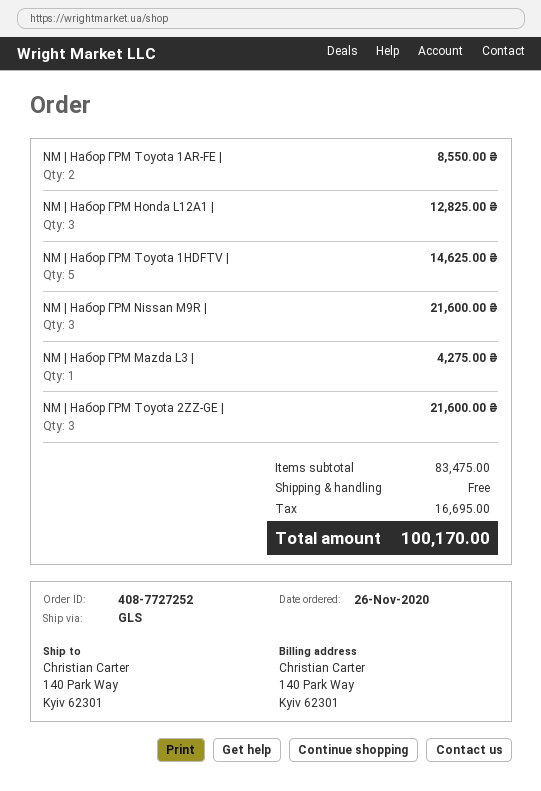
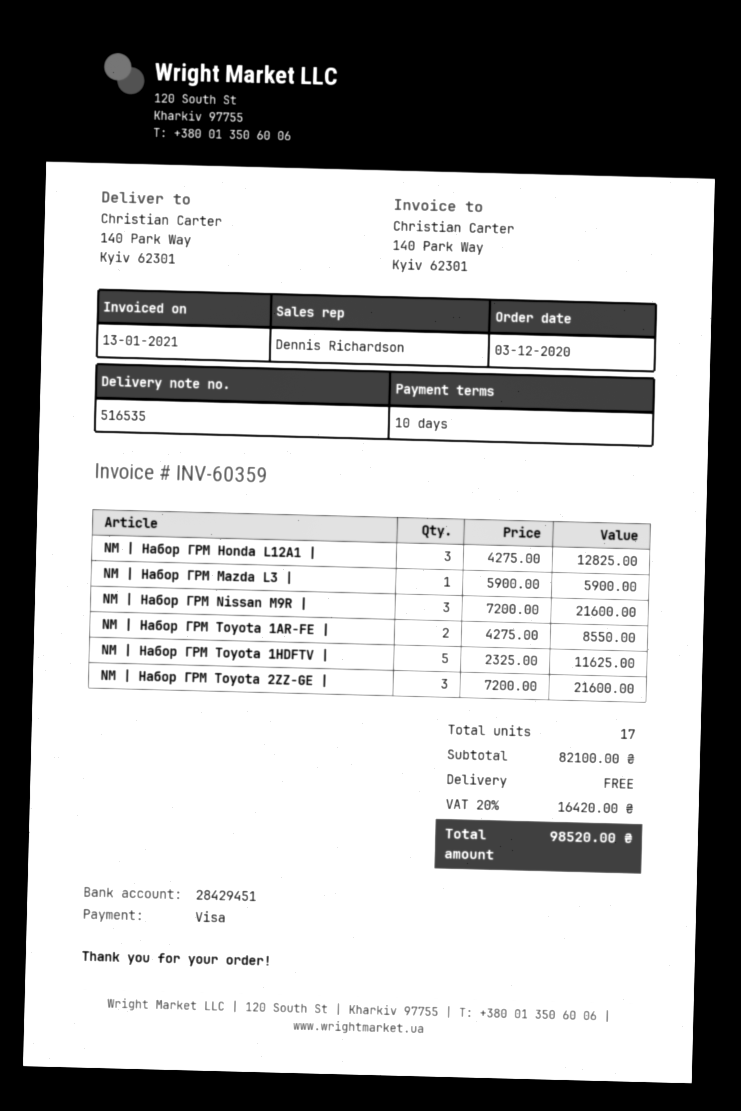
order date: 2020-11-26 -> 2020-12-03
NM | Набор ГРМ Toyota 1HDFTV |: 5 for 14625.00 -> 5 for 11625.00
NM | Набор ГРМ Mazda L3 |: 1 for 4275.00 -> 1 for 5900.00
subtotal: 83475.00 -> 82100.00
tax: 16695.00 -> 16420.00
total: 100170.00 -> 98520.00

